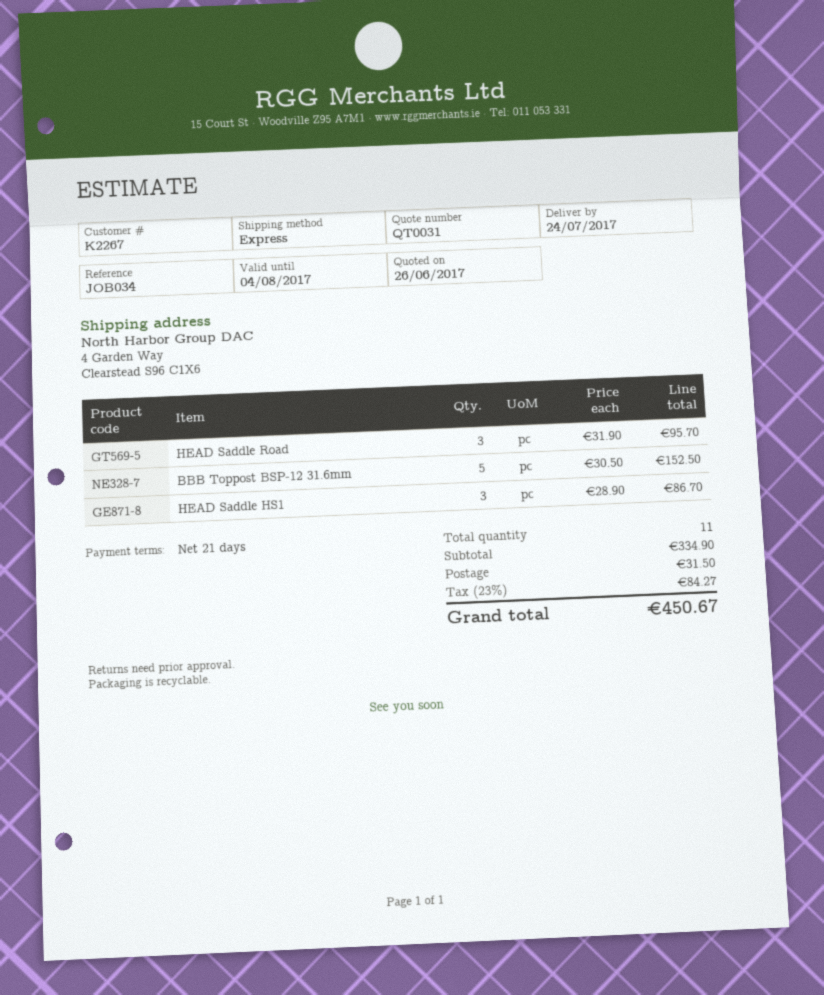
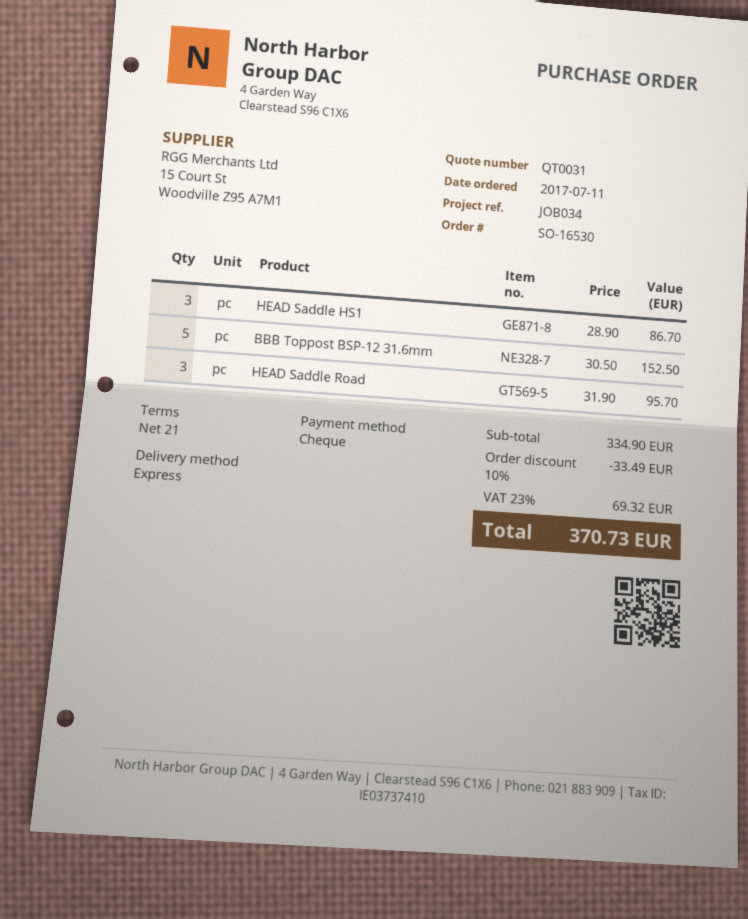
discount: none -> 10% = 33.49
shipping: 31.50 -> none
tax: 23% = 84.27 -> 23% = 69.32
total: 450.67 -> 370.73

